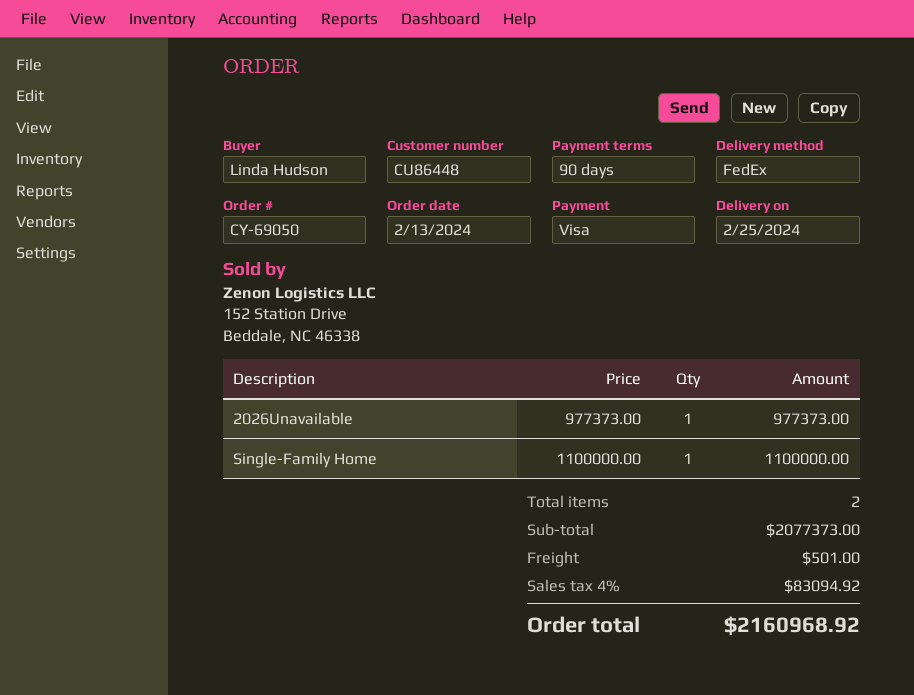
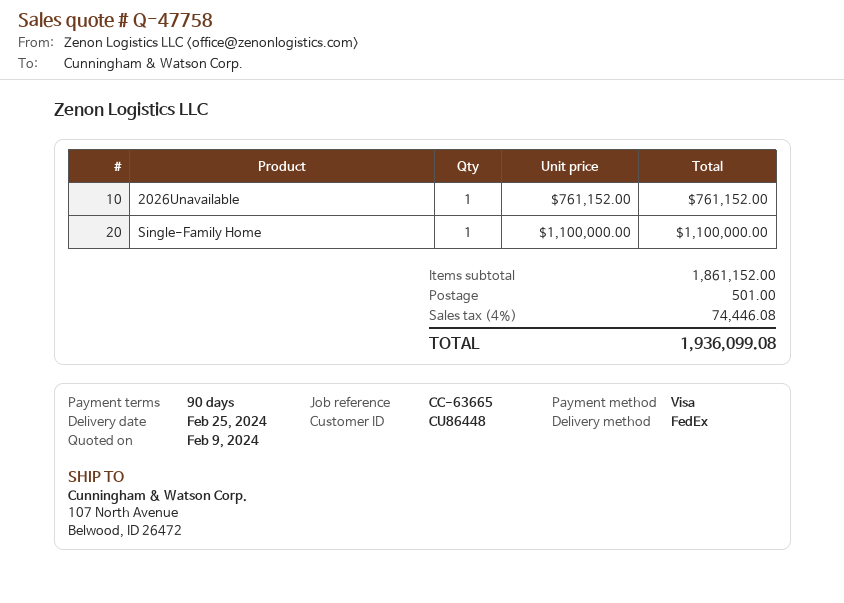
2026Unavailable: 1 x 977373.00 = 977373.00 -> 1 x 761152.00 = 761152.00
subtotal: 2077373.00 -> 1861152.00
tax: 4% = 83094.92 -> 4% = 74446.08
total: 2160968.92 -> 1936099.08

